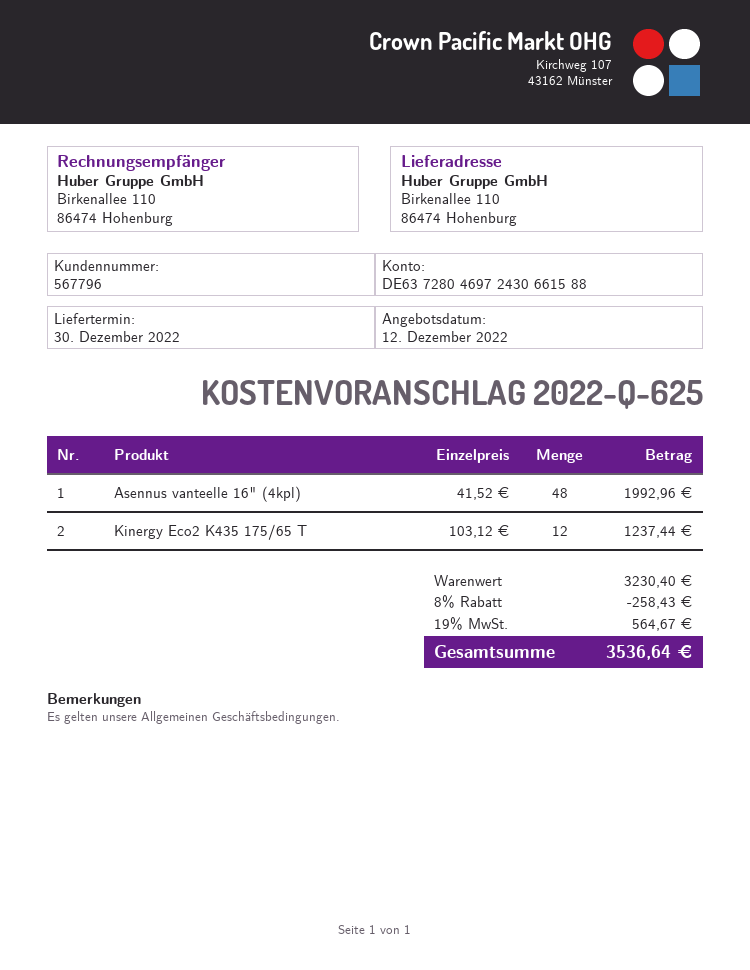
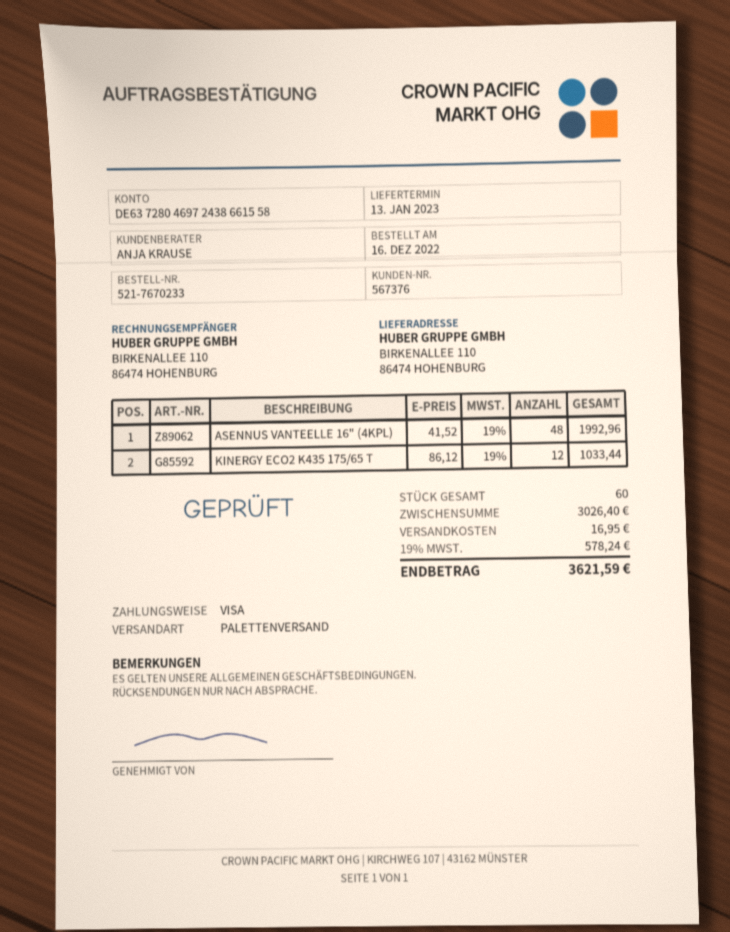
delivery date: 2022-12-30 -> 2023-01-13
customer number: 567796 -> 567376
bank account: DE63728046972430661588 -> DE63728046972438661558
Kinergy Eco2 K435 175/65 T: 12 x 103.12 = 1237.44 -> 12 x 86.12 = 1033.44
subtotal: 3230.40 -> 3026.40
discount: 8% = 258.43 -> none
shipping: none -> 16.95
tax: 19% = 564.67 -> 19% = 578.24
total: 3536.64 -> 3621.59

